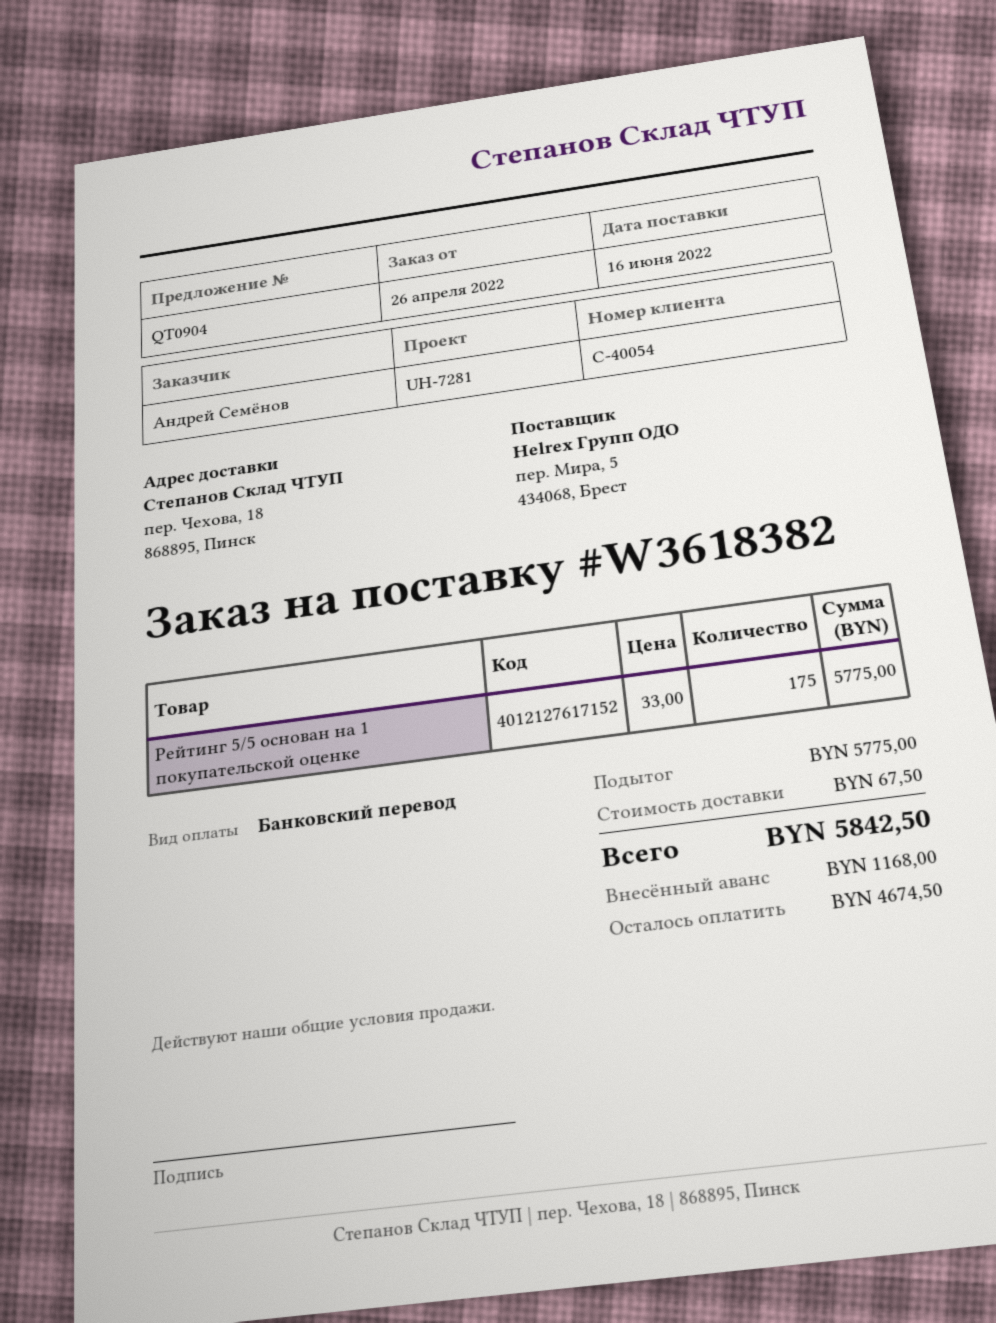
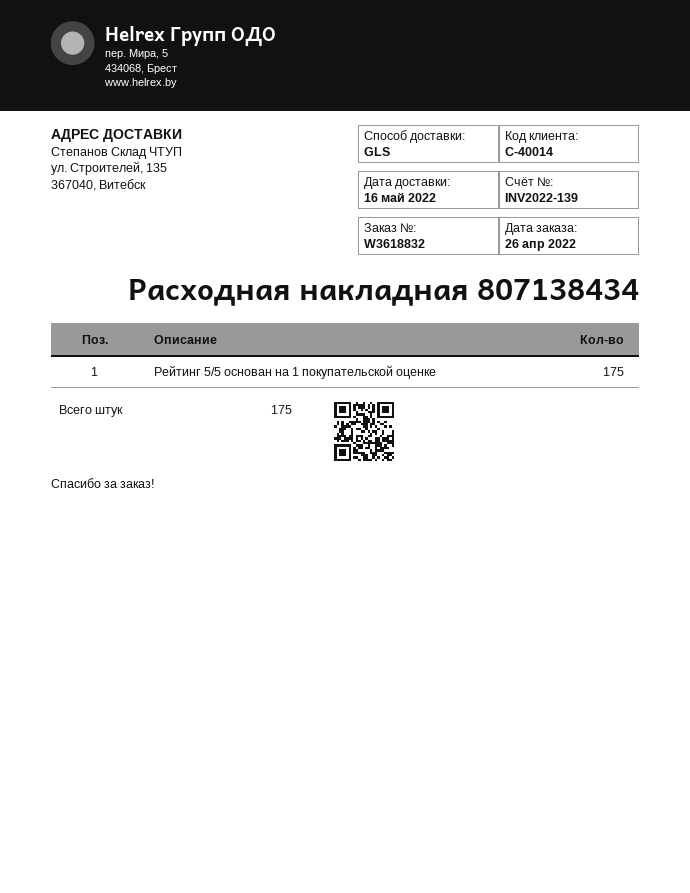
order number: W3618382 -> W3618832
delivery date: 2022-06-16 -> 2022-05-16
customer number: C-40054 -> C-40014
ship to: пер. Чехова, 18, 868895, Пинск -> ул. Строителей, 135, 367040, Витебск

